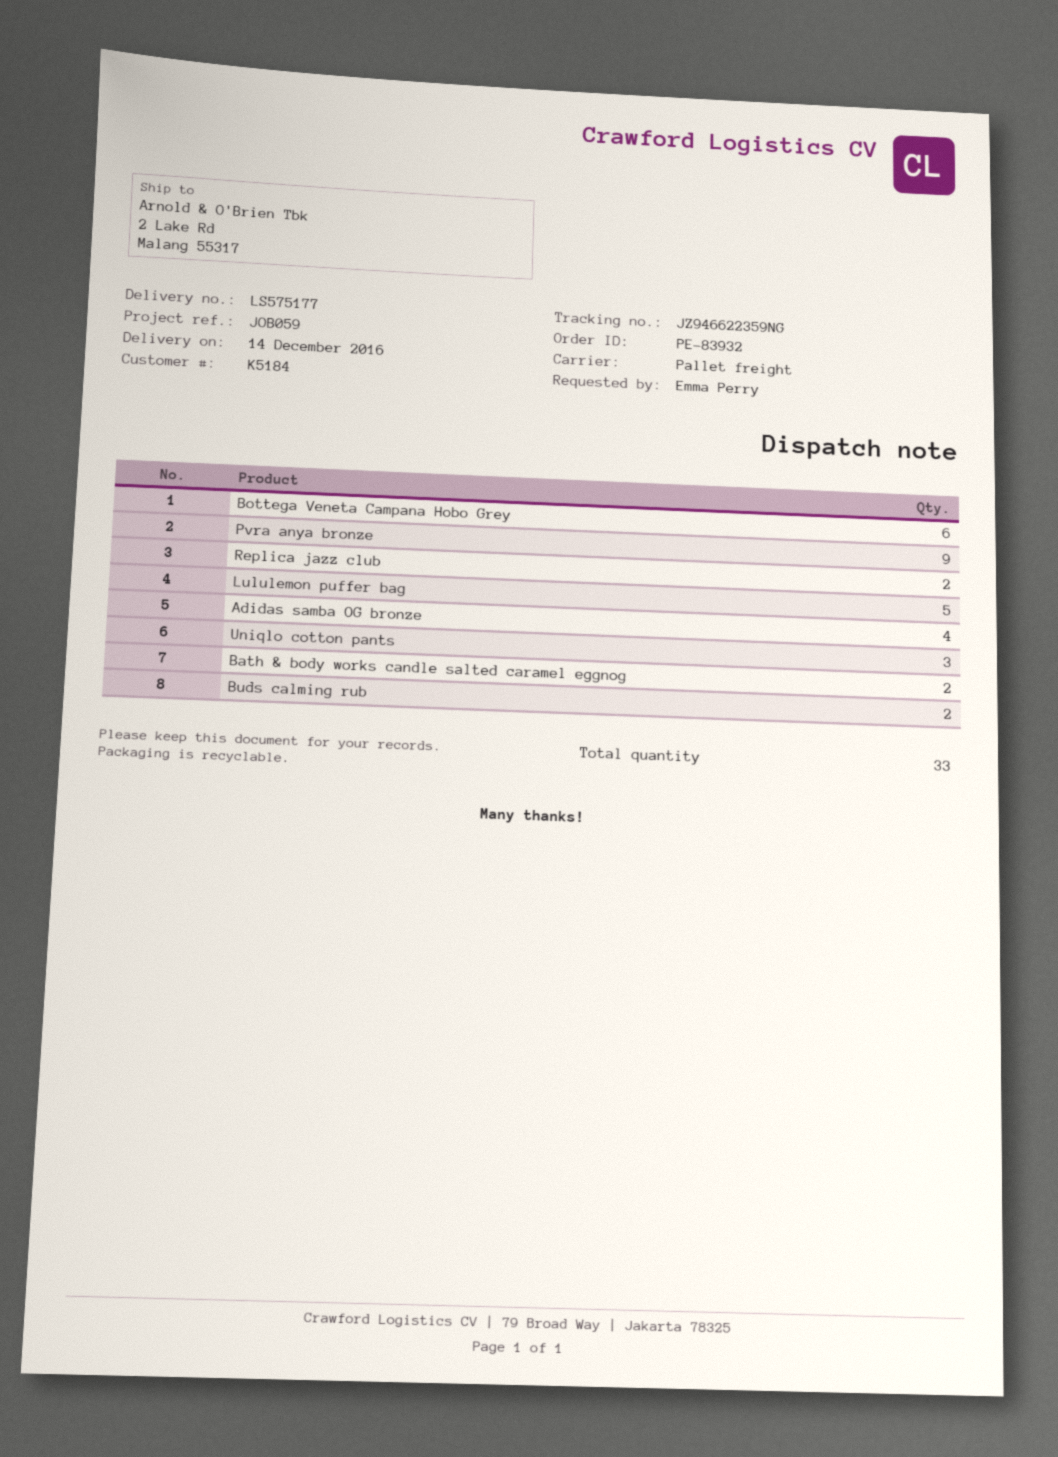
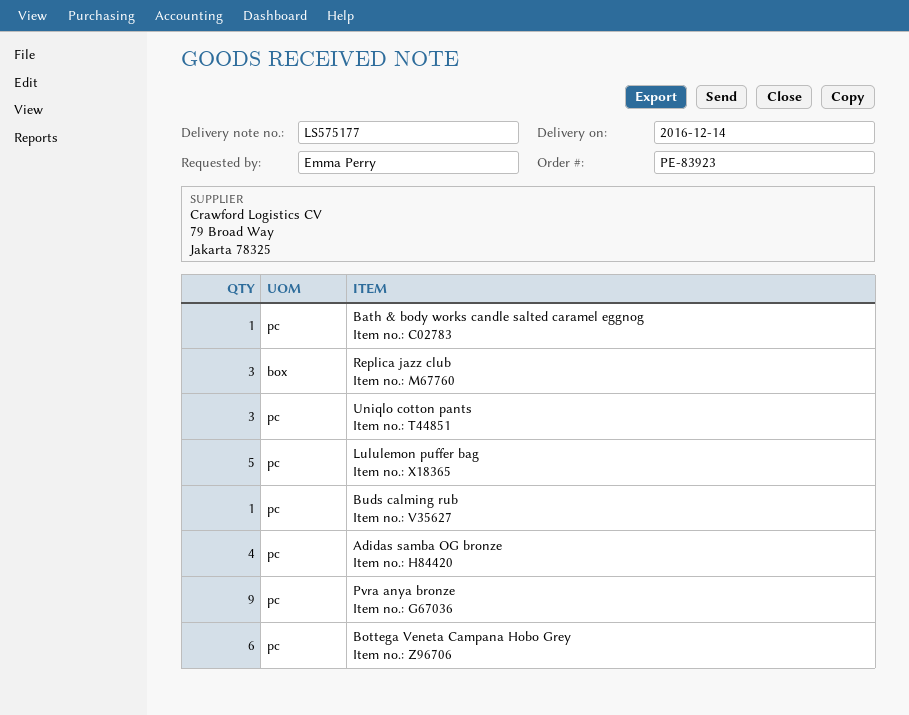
order number: PE-83932 -> PE-83923
Replica jazz club: 2 -> 3
Bath & body works candle salted caramel eggnog: 2 -> 1
Buds calming rub: 2 -> 1

